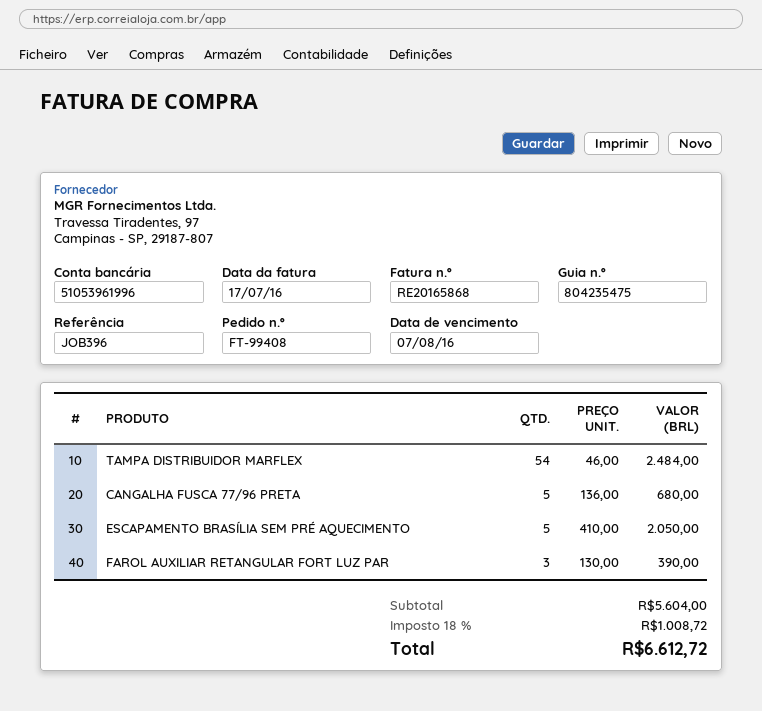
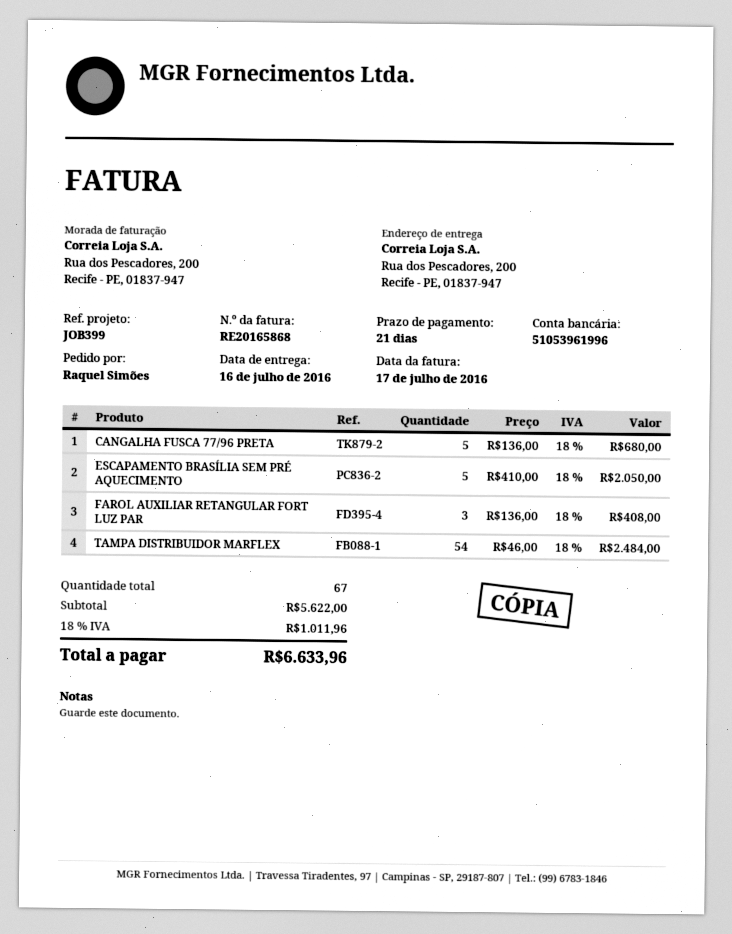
reference: JOB396 -> JOB399
FAROL AUXILIAR RETANGULAR FORT LUZ PAR: 3 x 130.00 = 390.00 -> 3 x 136.00 = 408.00
subtotal: 5604.00 -> 5622.00
tax: 18% = 1008.72 -> 18% = 1011.96
total: 6612.72 -> 6633.96

